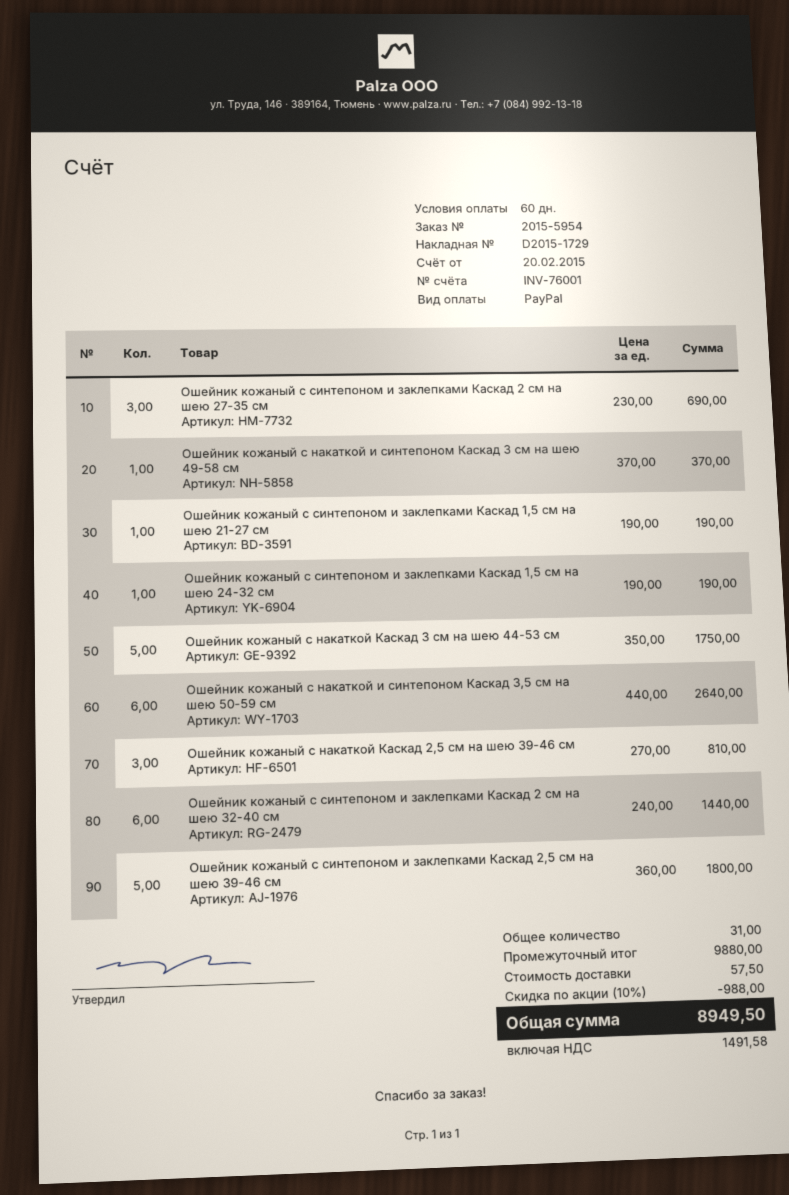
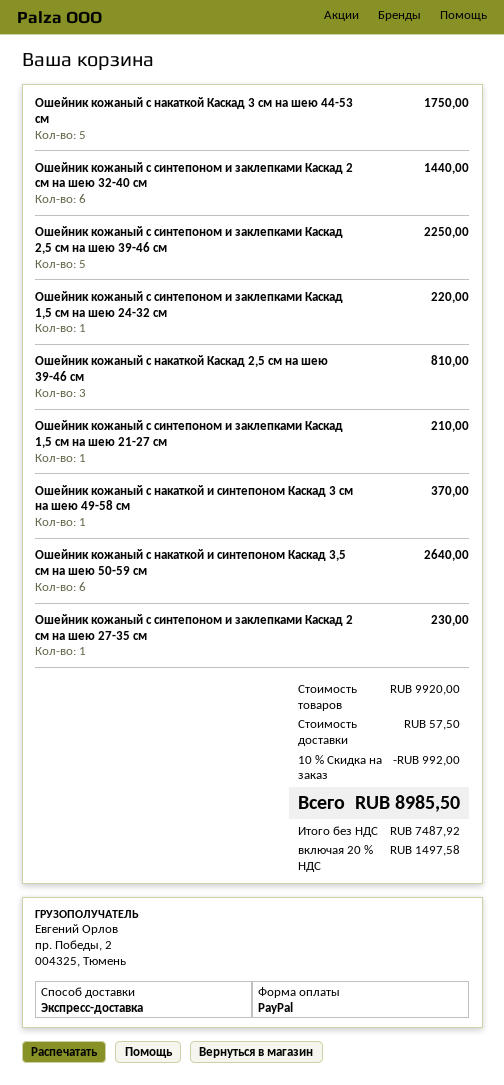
Ошейник кожаный с синтепоном и заклепками Каскад 2 см на шею 27-35 см: 3 for 690.00 -> 1 for 230.00
Ошейник кожаный с синтепоном и заклепками Каскад 1,5 см на шею 21-27 см: 1 for 190.00 -> 1 for 210.00
Ошейник кожаный с синтепоном и заклепками Каскад 1,5 см на шею 24-32 см: 1 for 190.00 -> 1 for 220.00
Ошейник кожаный с синтепоном и заклепками Каскад 2,5 см на шею 39-46 см: 5 for 1800.00 -> 5 for 2250.00
subtotal: 9880.00 -> 9920.00
discount: 10% = 988.00 -> 10% = 992.00
tax: 1491.58 -> 1497.58
total: 8949.50 -> 8985.50

